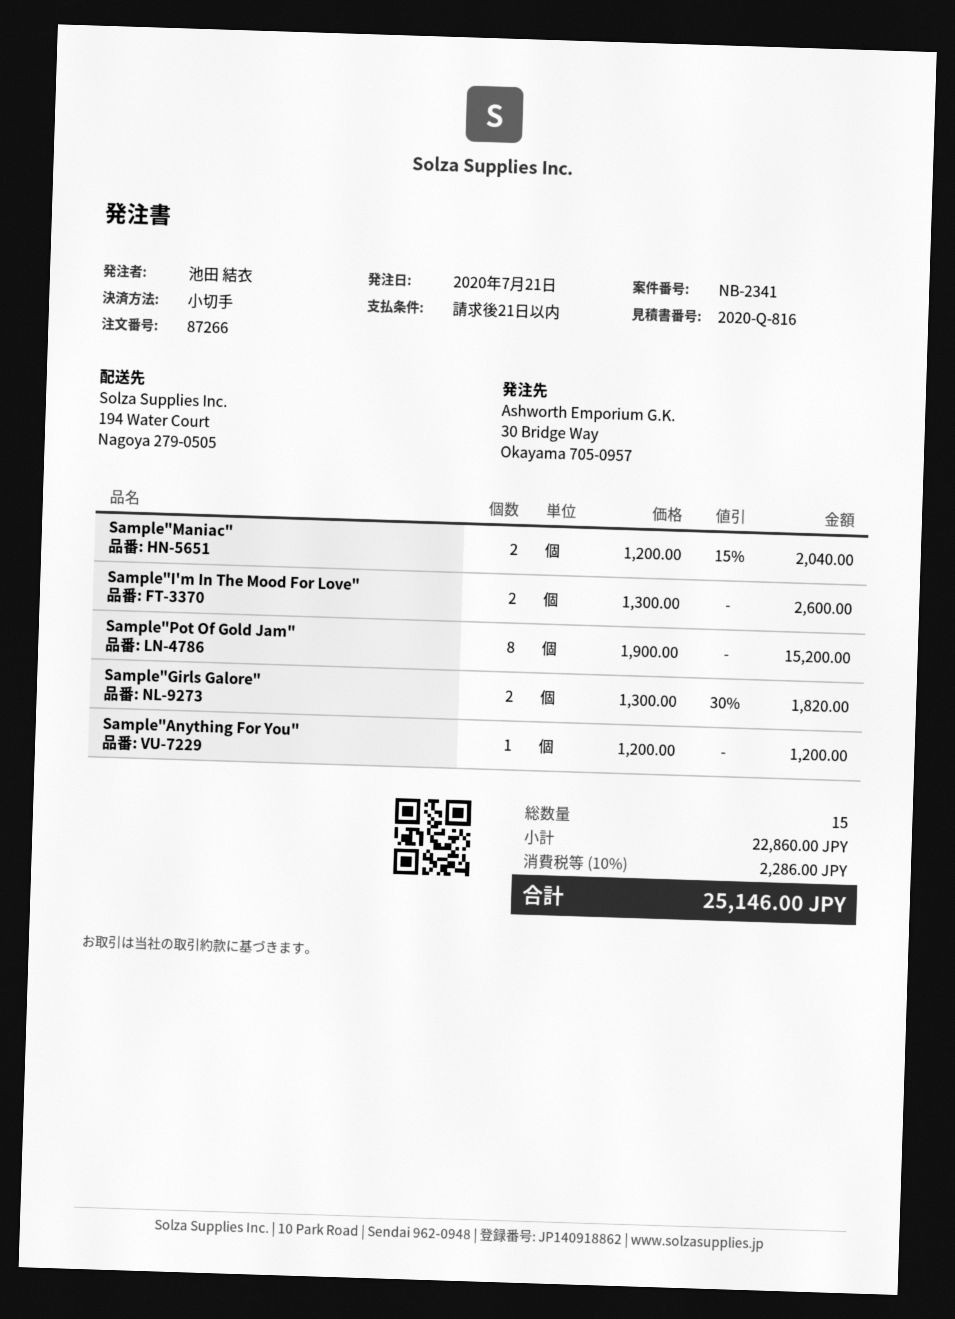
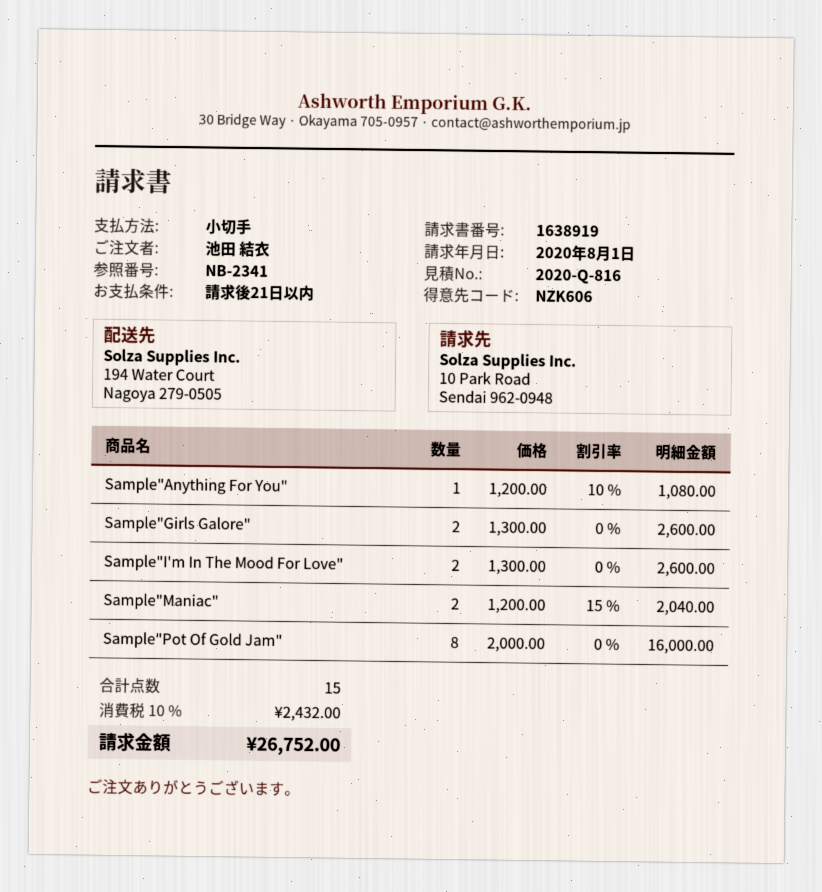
Sample"Pot Of Gold Jam": 8 x 1900.00 = 15200.00 -> 8 x 2000.00 = 16000.00
Sample"Girls Galore": 2 x 1300.00 - 30% = 1820.00 -> 2 x 1300.00 = 2600.00
Sample"Anything For You": 1 x 1200.00 = 1200.00 -> 1 x 1200.00 - 10% = 1080.00
tax: 10% = 2286.00 -> 10% = 2432.00
total: 25146.00 -> 26752.00

